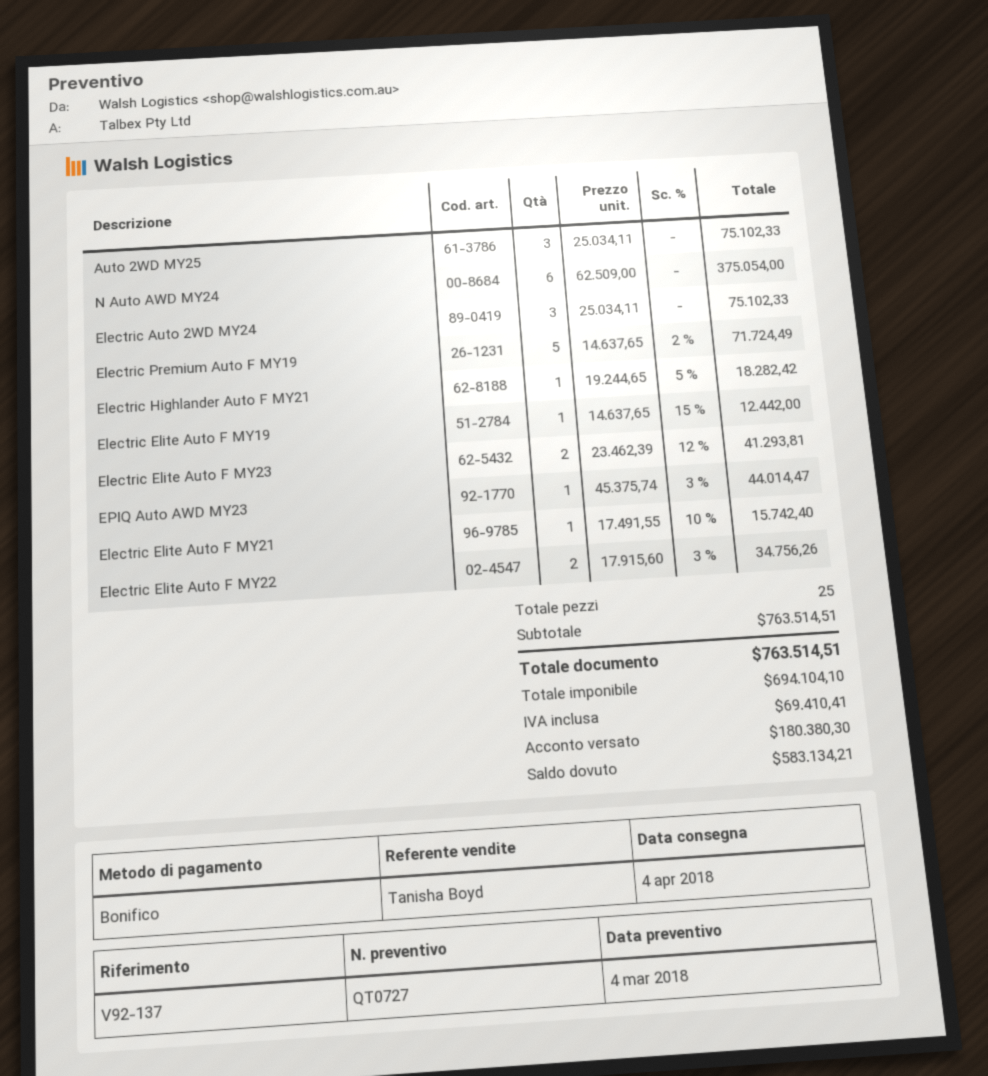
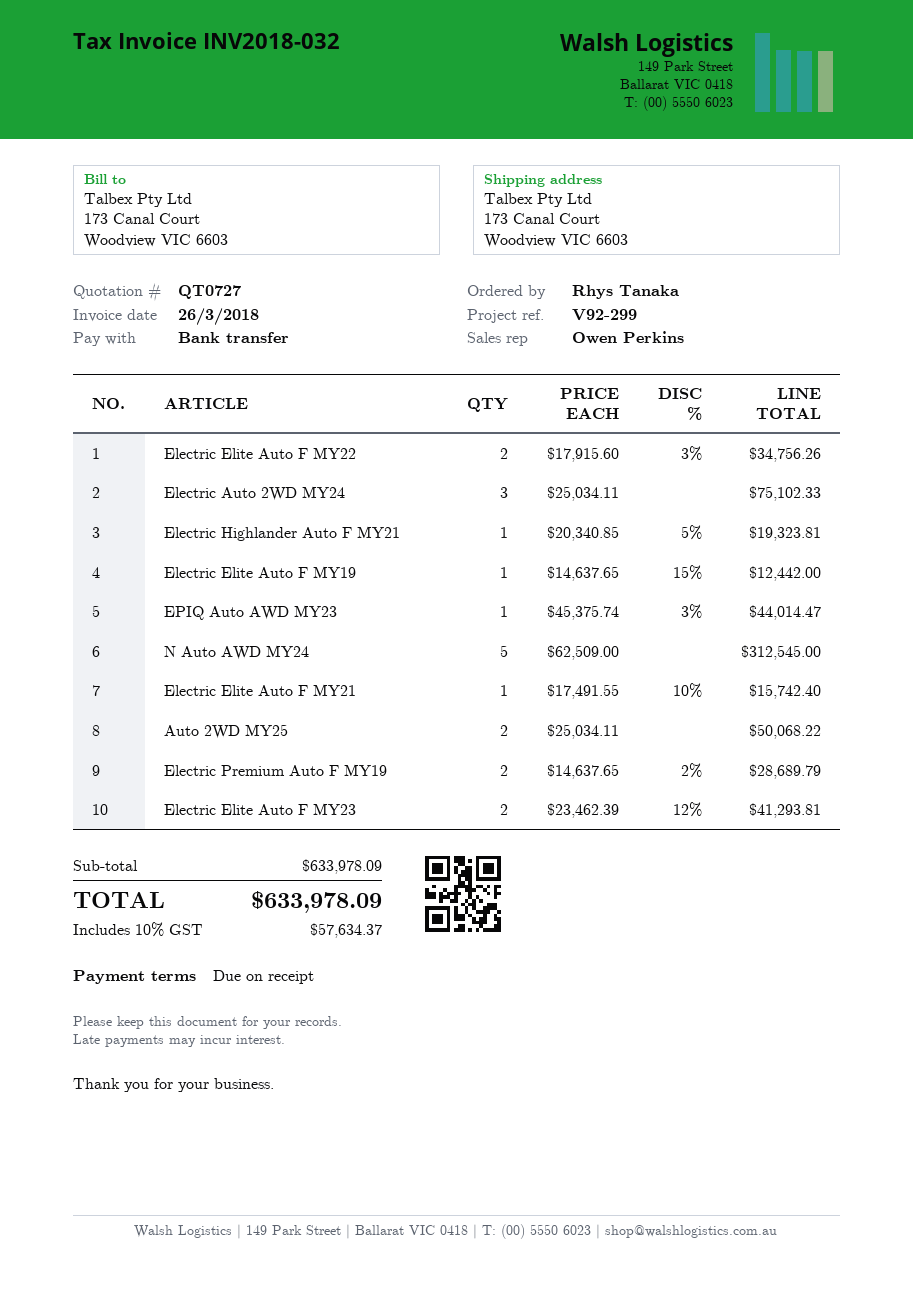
reference: V92-137 -> V92-299
sales rep: Tanisha Boyd -> Owen Perkins
Auto 2WD MY25: 3 x 25034.11 = 75102.33 -> 2 x 25034.11 = 50068.22
N Auto AWD MY24: 6 x 62509.00 = 375054.00 -> 5 x 62509.00 = 312545.00
Electric Premium Auto F MY19: 5 x 14637.65 - 2% = 71724.49 -> 2 x 14637.65 - 2% = 28689.79
Electric Highlander Auto F MY21: 1 x 19244.65 - 5% = 18282.42 -> 1 x 20340.85 - 5% = 19323.81
subtotal: 763514.51 -> 633978.09
tax: 69410.41 -> 57634.37
total: 763514.51 -> 633978.09

